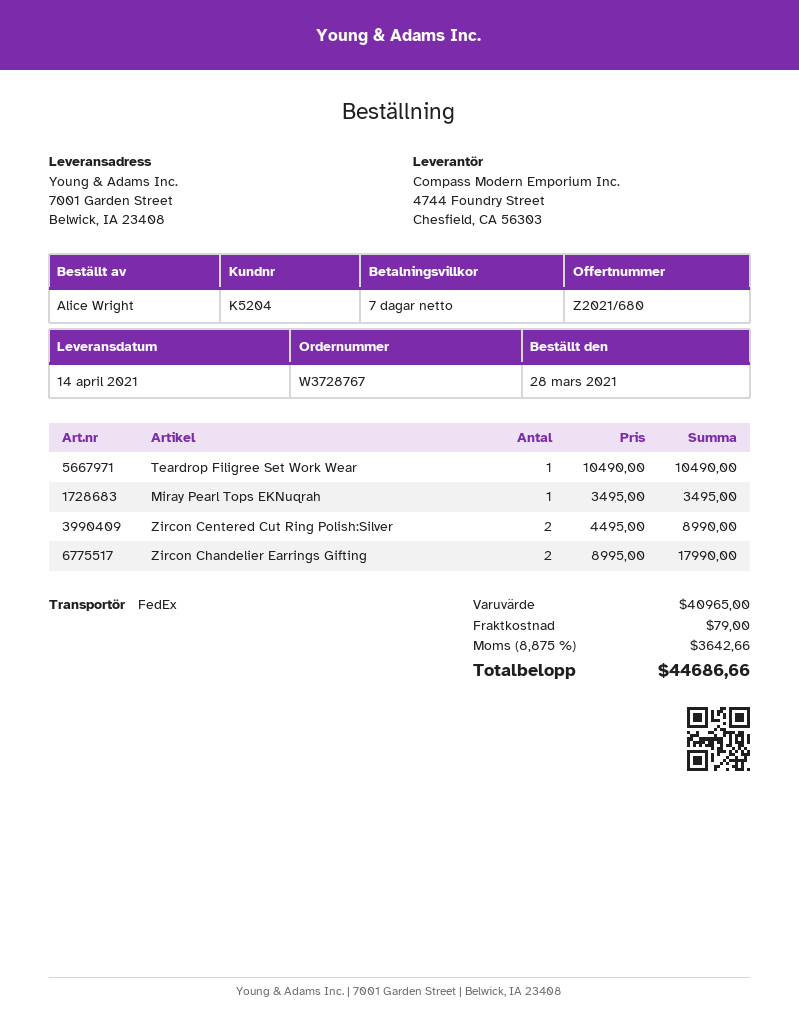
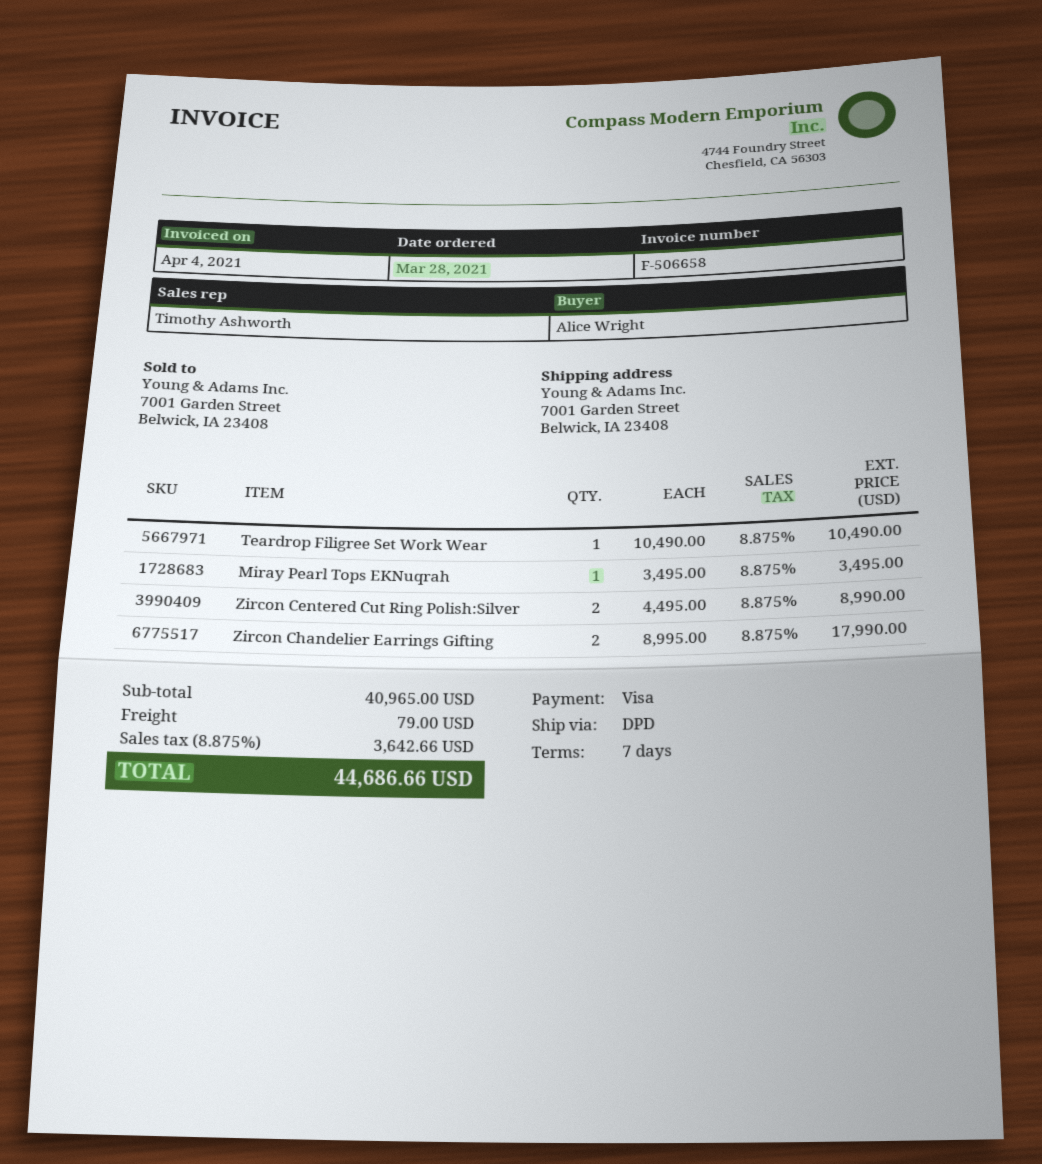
shipping method: FedEx -> DPD

